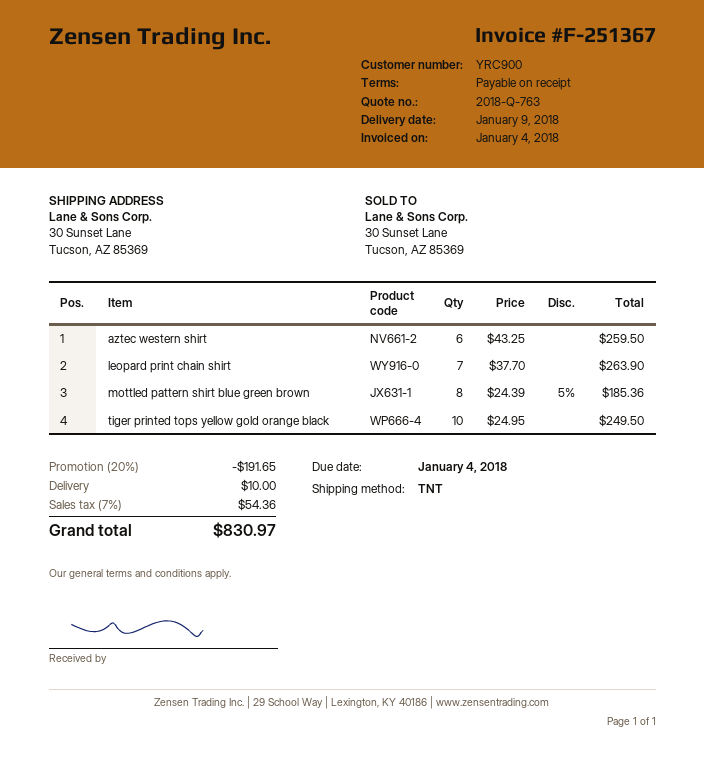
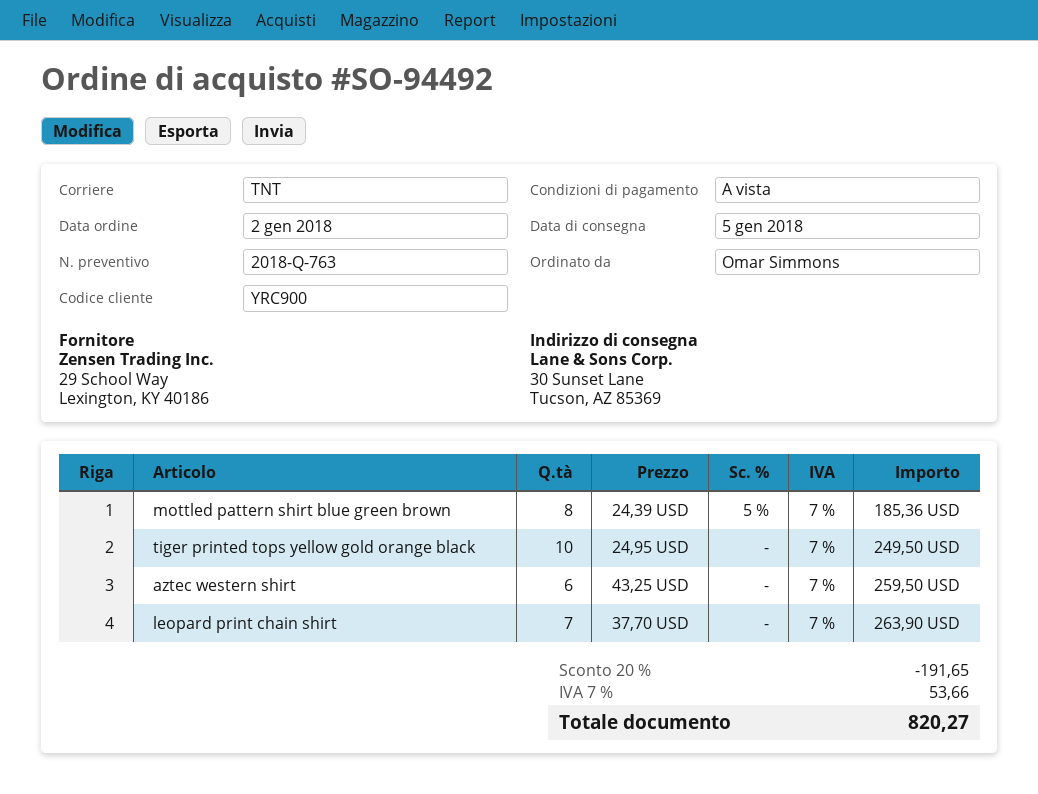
delivery date: 2018-01-09 -> 2018-01-05
shipping: 10.00 -> none
tax: 7% = 54.36 -> 7% = 53.66
total: 830.97 -> 820.27

